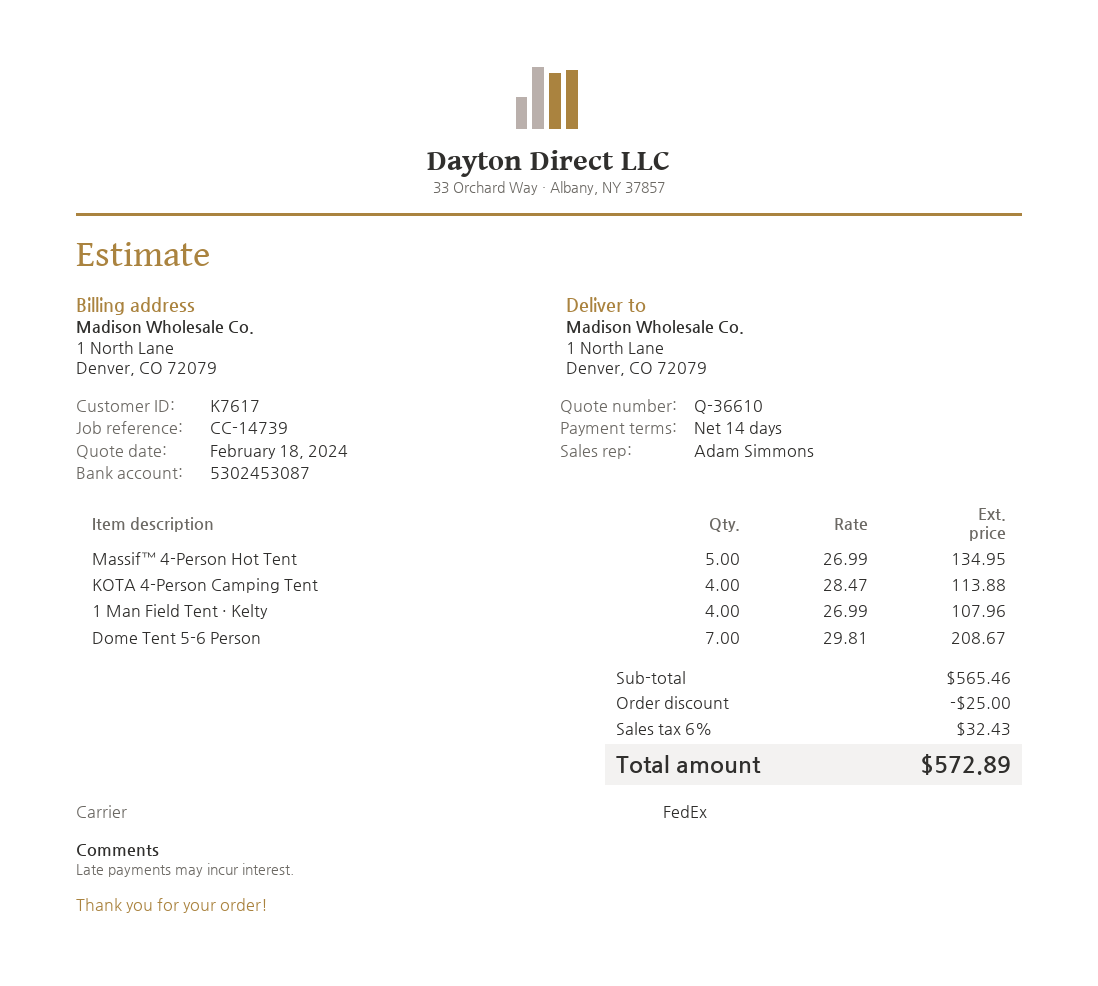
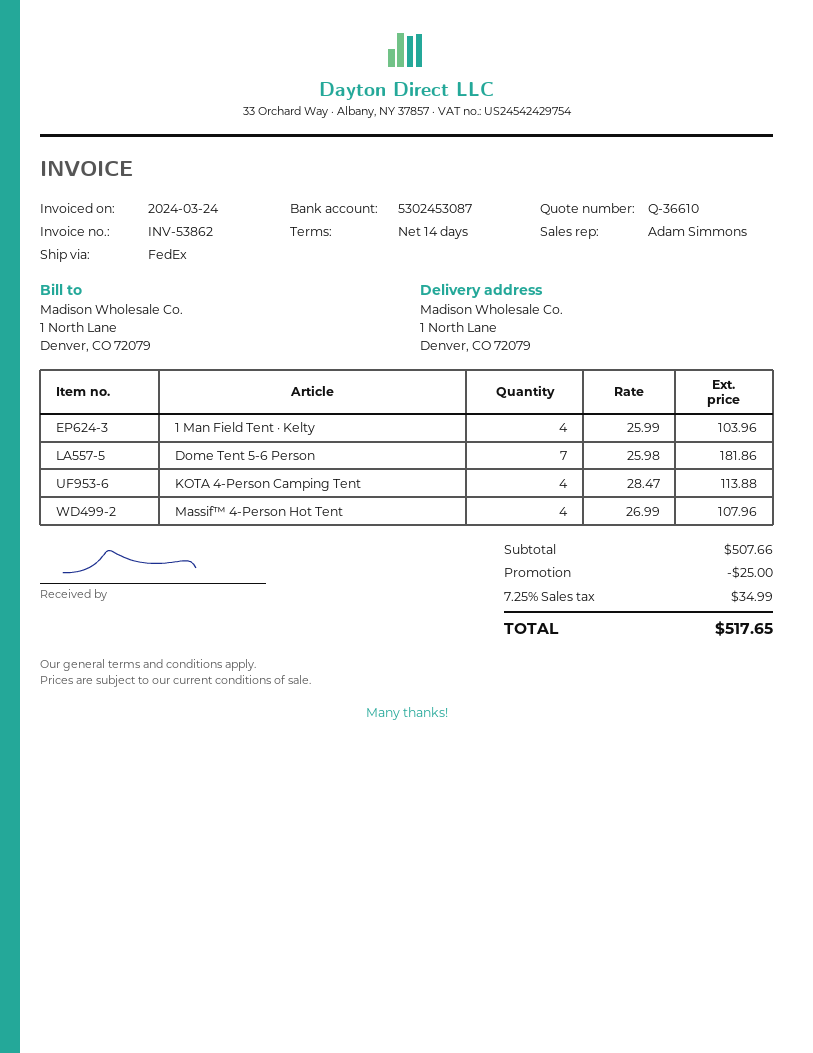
Massif™ 4-Person Hot Tent: 5 x 26.99 = 134.95 -> 4 x 26.99 = 107.96
1 Man Field Tent · Kelty: 4 x 26.99 = 107.96 -> 4 x 25.99 = 103.96
Dome Tent 5-6 Person: 7 x 29.81 = 208.67 -> 7 x 25.98 = 181.86
subtotal: 565.46 -> 507.66
tax: 6% = 32.43 -> 7.25% = 34.99
total: 572.89 -> 517.65

